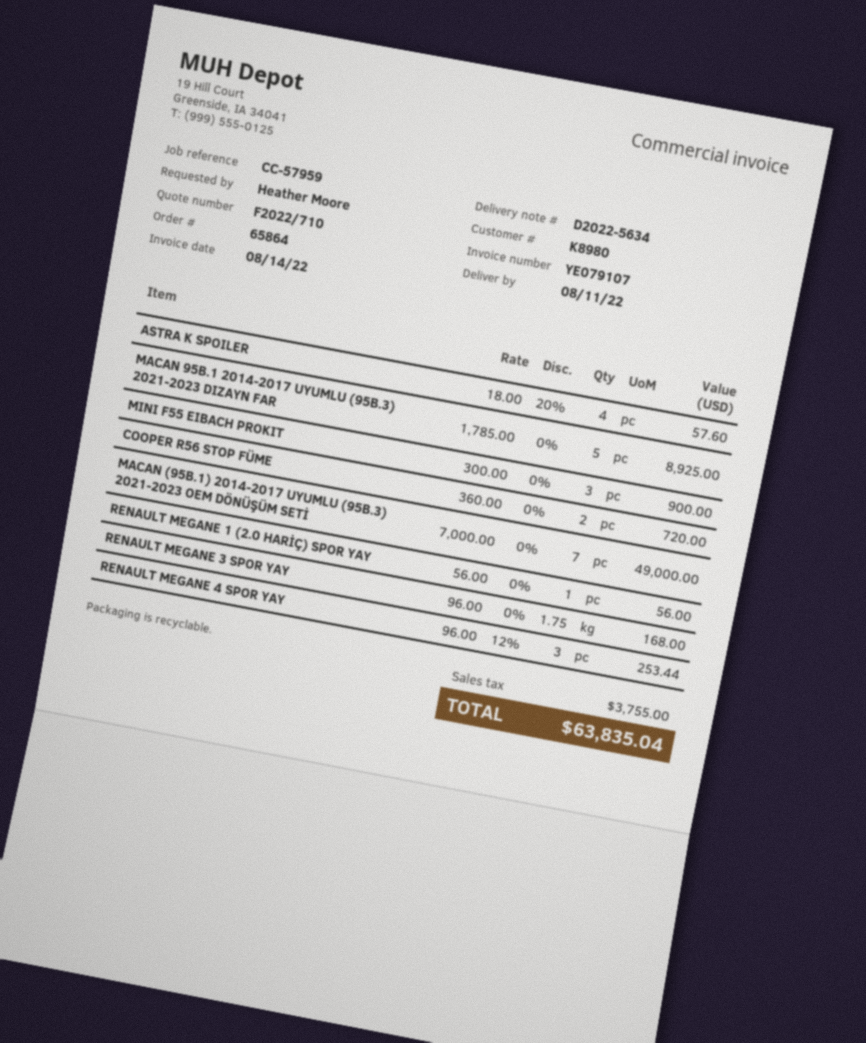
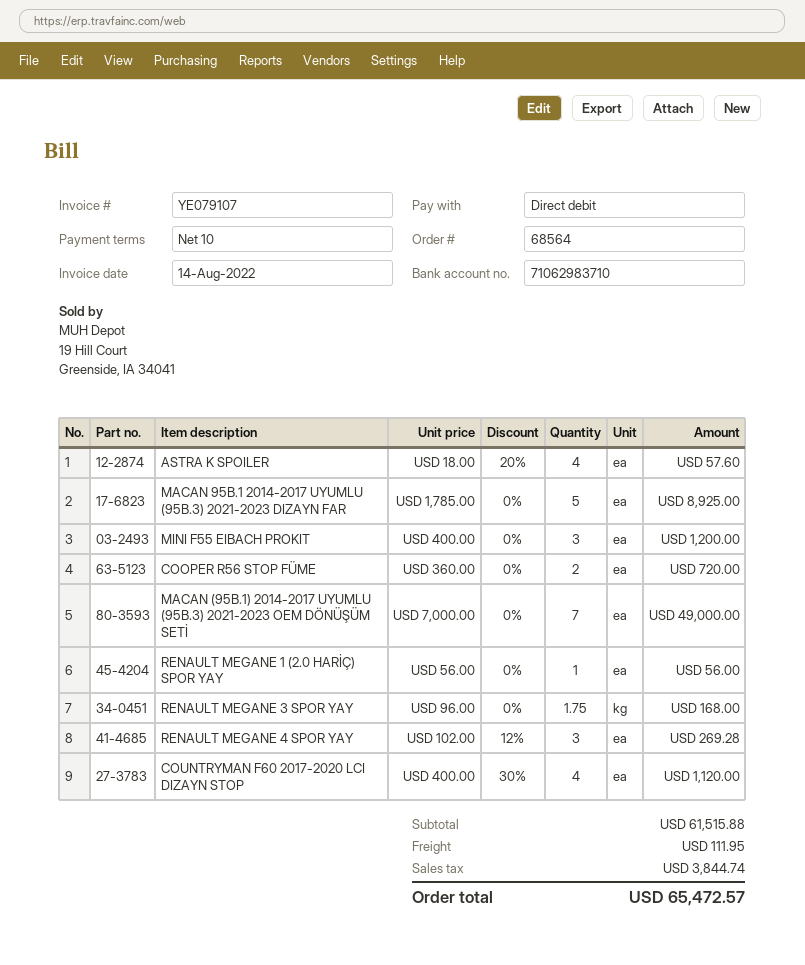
order number: 65864 -> 68564
MINI F55 EIBACH PROKIT: 3 x 300.00 = 900.00 -> 3 x 400.00 = 1200.00
RENAULT MEGANE 4 SPOR YAY: 3 x 96.00 - 12% = 253.44 -> 3 x 102.00 - 12% = 269.28
COUNTRYMAN F60 2017-2020 LCI DIZAYN STOP: none -> 4 x 400.00 - 30% = 1120.00
shipping: none -> 111.95
tax: 3755.00 -> 3844.74
total: 63835.04 -> 65472.57

